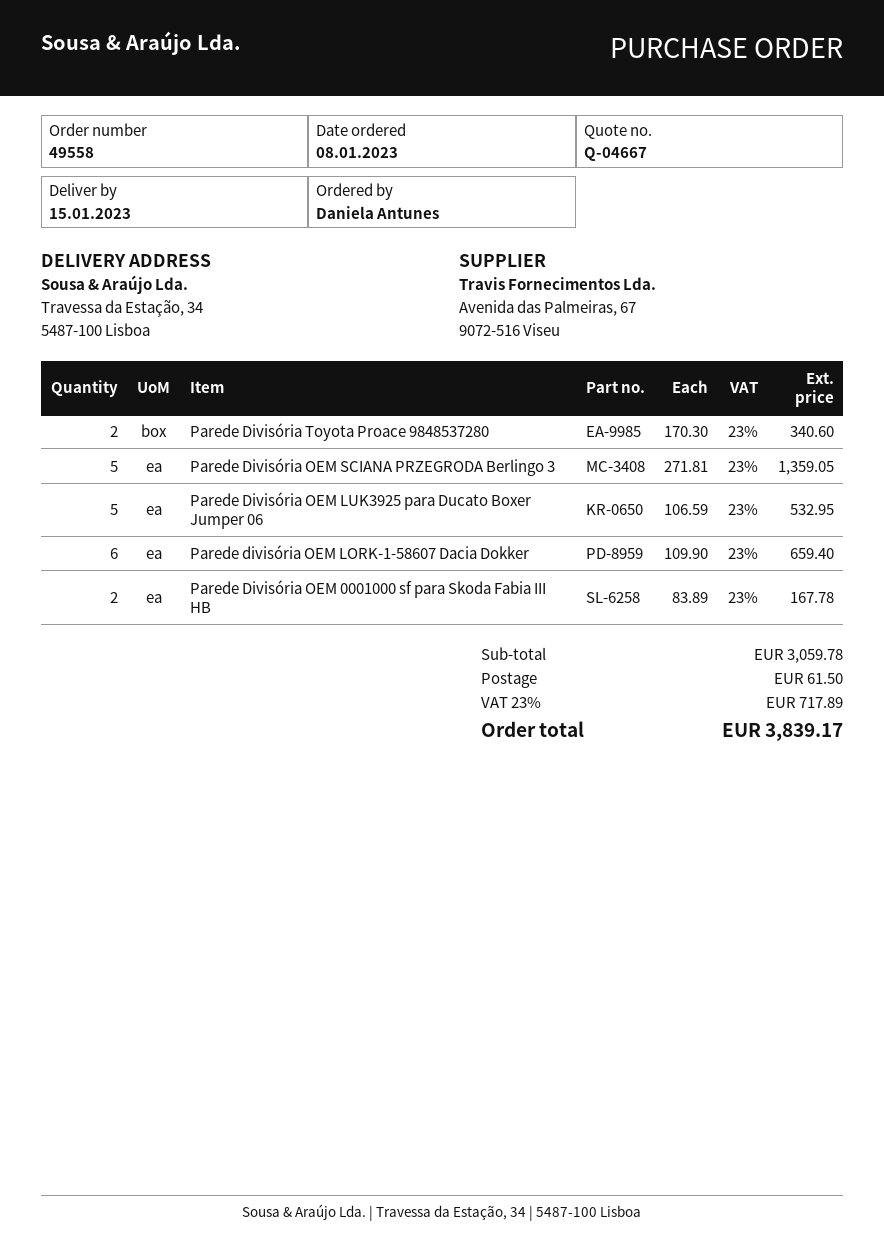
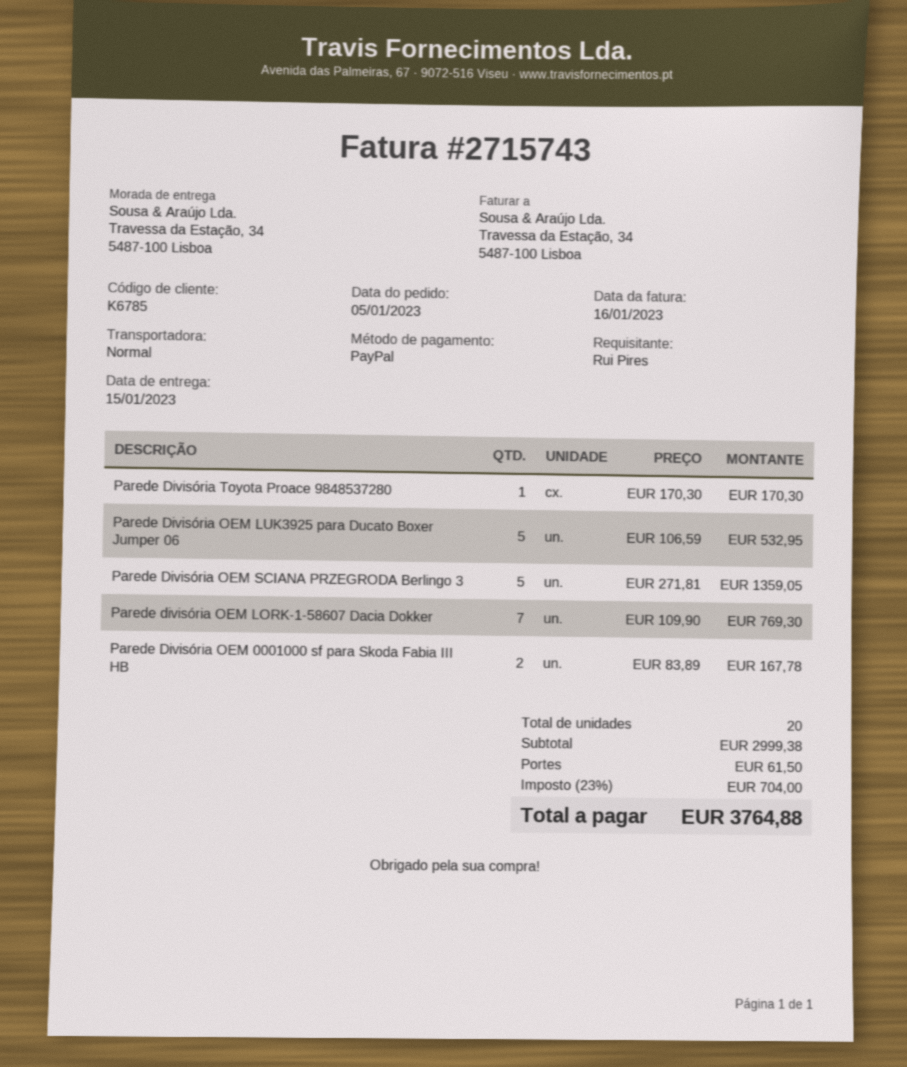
order date: 2023-01-08 -> 2023-01-05
ordered by: Daniela Antunes -> Rui Pires
Parede Divisória Toyota Proace 9848537280: 2 x 170.30 = 340.60 -> 1 x 170.30 = 170.30
Parede divisória OEM LORK-1-58607 Dacia Dokker: 6 x 109.90 = 659.40 -> 7 x 109.90 = 769.30
subtotal: 3059.78 -> 2999.38
tax: 23% = 717.89 -> 23% = 704.00
total: 3839.17 -> 3764.88

